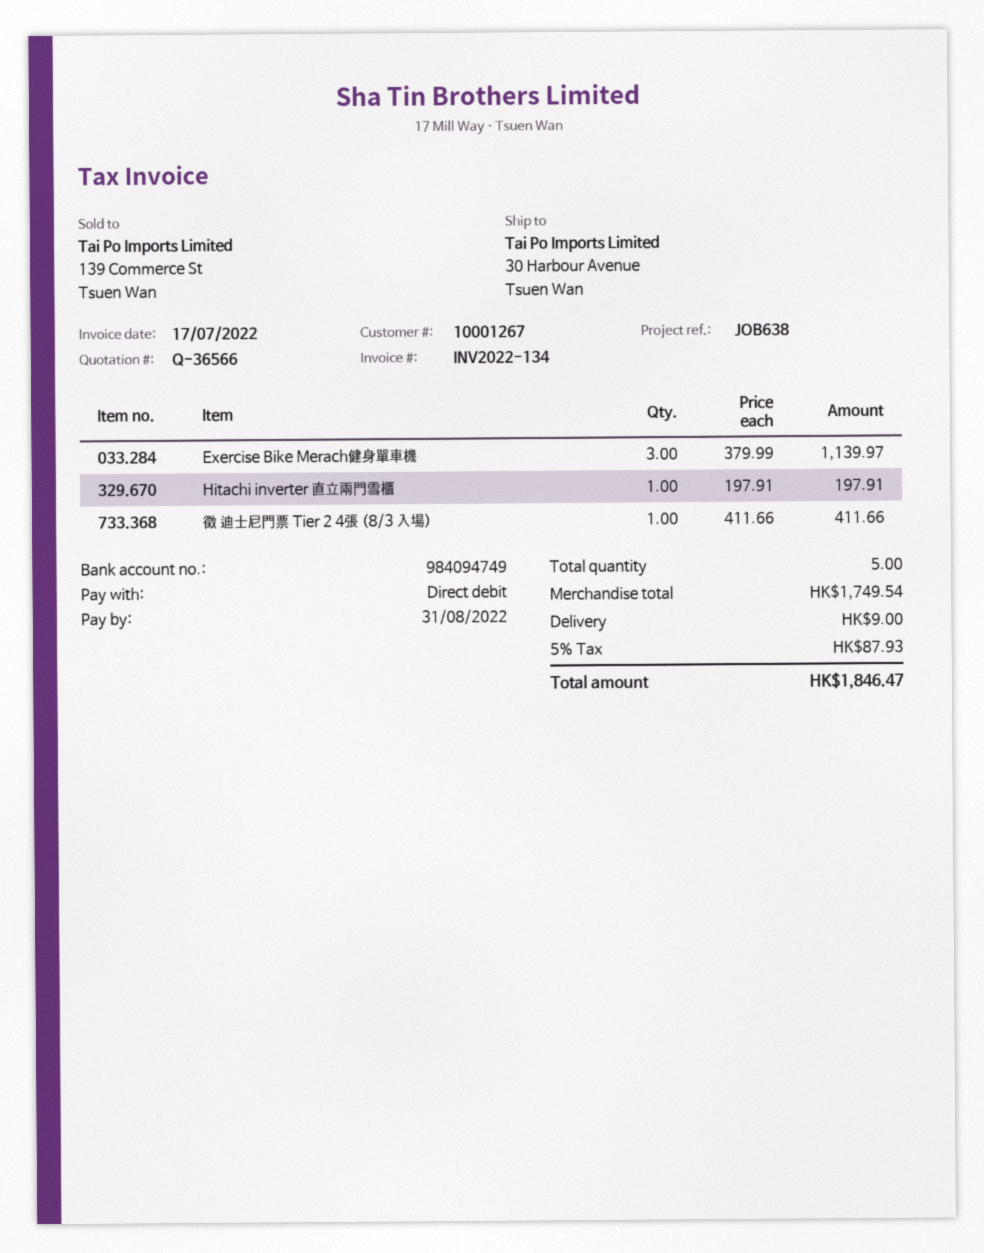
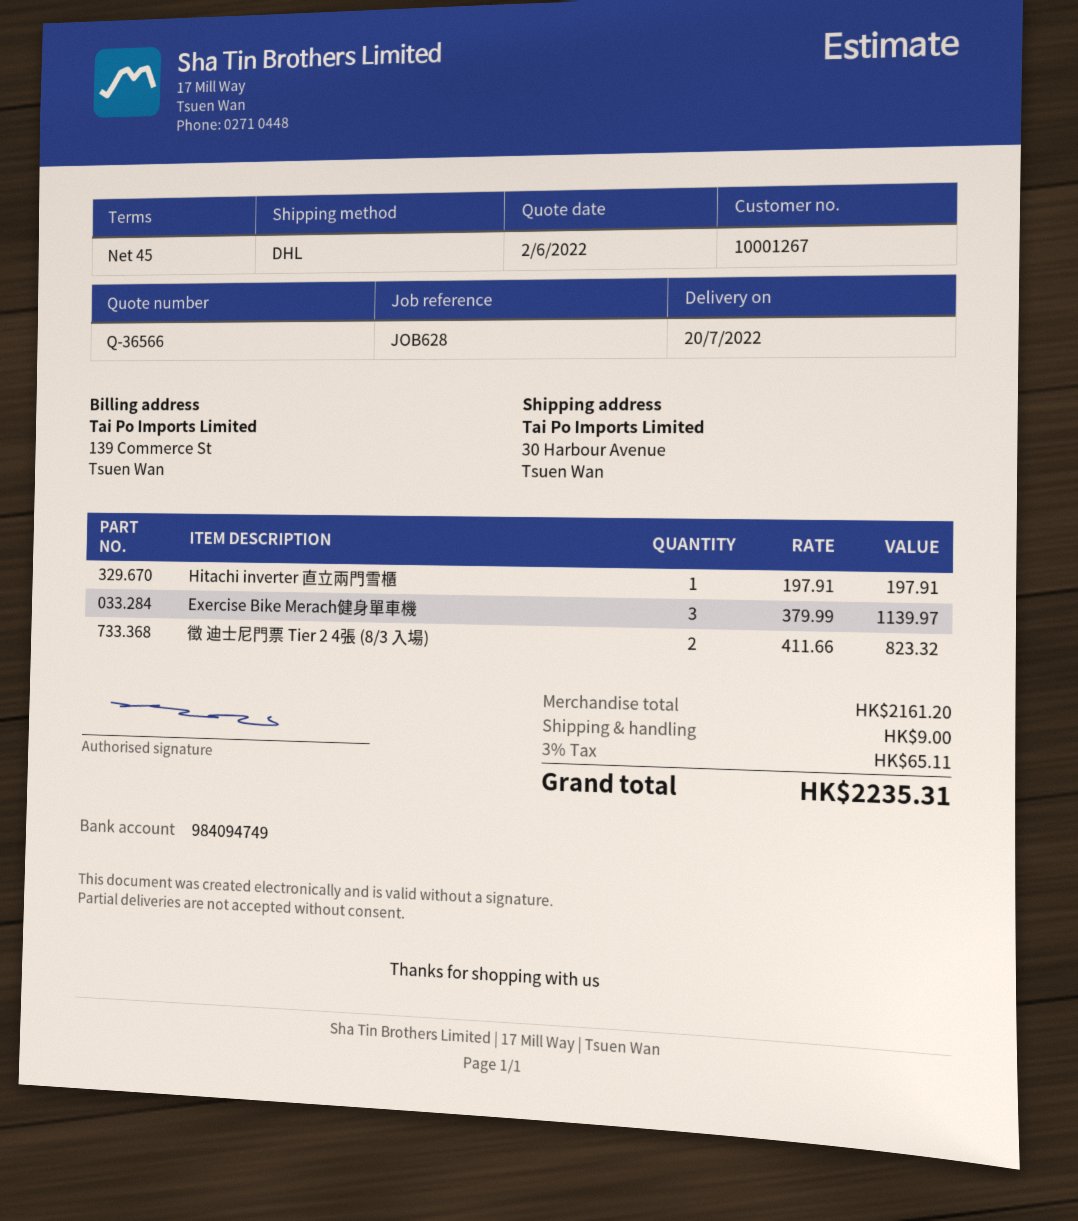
reference: JOB638 -> JOB628
徵 迪士尼門票 Tier 2 4張 (8/3 入場): 1 x 411.66 = 411.66 -> 2 x 411.66 = 823.32
subtotal: 1749.54 -> 2161.20
tax: 5% = 87.93 -> 3% = 65.11
total: 1846.47 -> 2235.31

